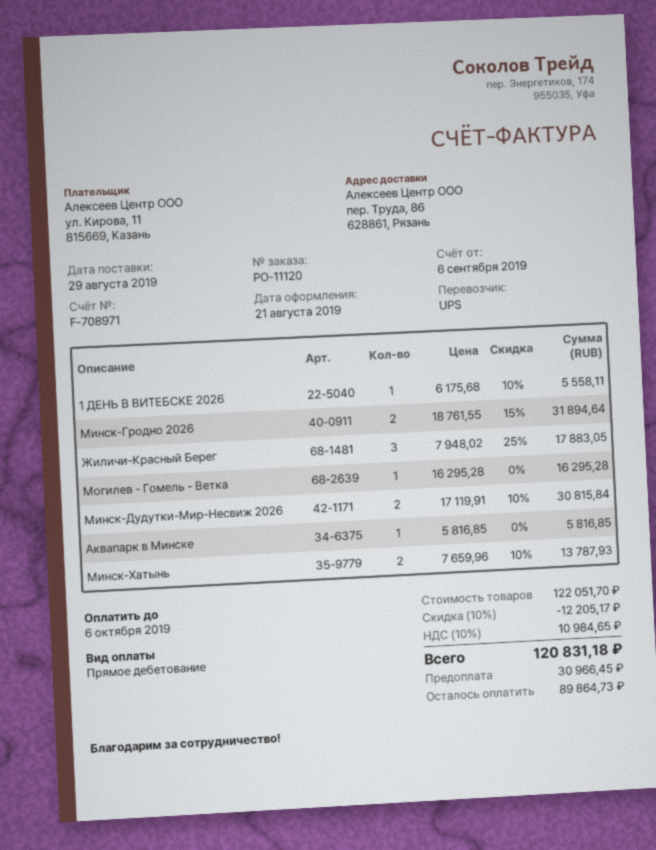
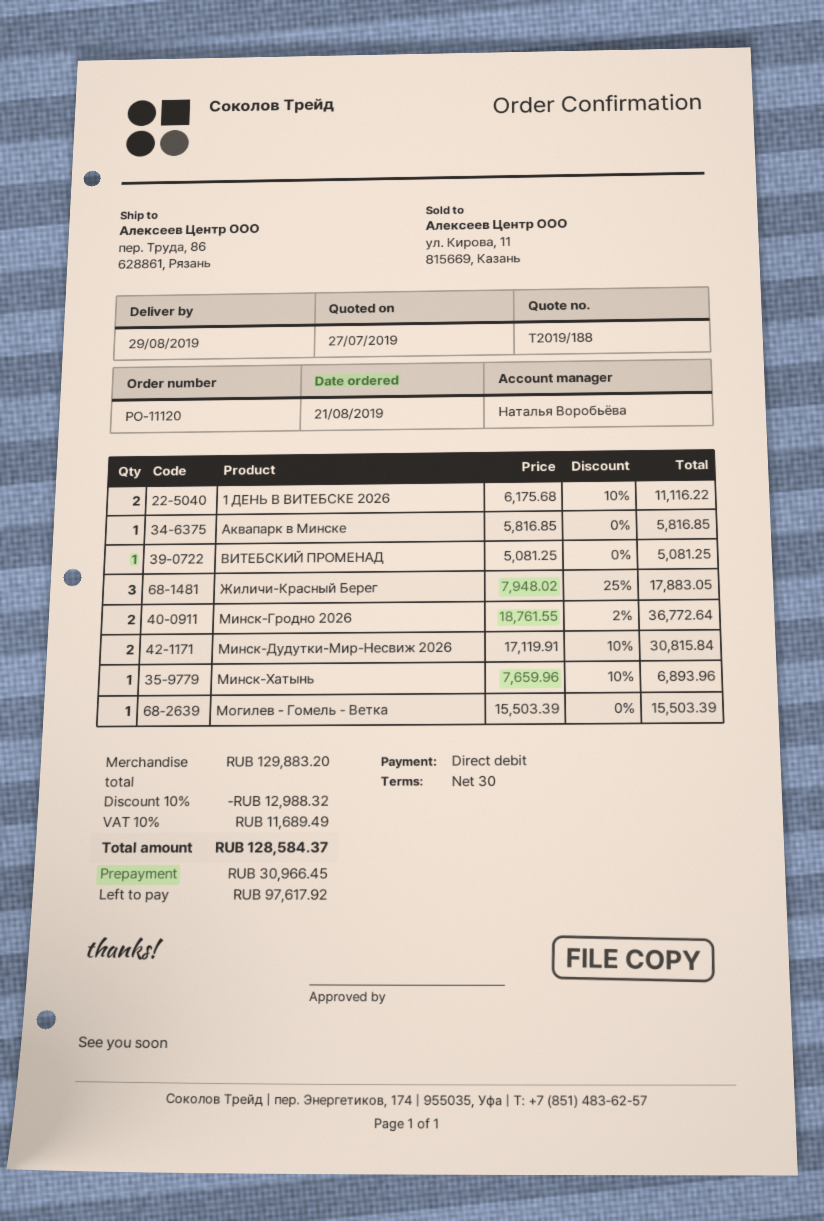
1 ДЕНЬ В ВИТЕБСКЕ 2026: 1 x 6175.68 - 10% = 5558.11 -> 2 x 6175.68 - 10% = 11116.22
Минск-Гродно 2026: 2 x 18761.55 - 15% = 31894.64 -> 2 x 18761.55 - 2% = 36772.64
Могилев - Гомель - Ветка: 1 x 16295.28 = 16295.28 -> 1 x 15503.39 = 15503.39
Минск-Хатынь: 2 x 7659.96 - 10% = 13787.93 -> 1 x 7659.96 - 10% = 6893.96
ВИТЕБСКИЙ ПРОМЕНАД: none -> 1 x 5081.25 = 5081.25
subtotal: 122051.70 -> 129883.20
discount: 10% = 12205.17 -> 10% = 12988.32
tax: 10% = 10984.65 -> 10% = 11689.49
total: 120831.18 -> 128584.37
balance: 89864.73 -> 97617.92

